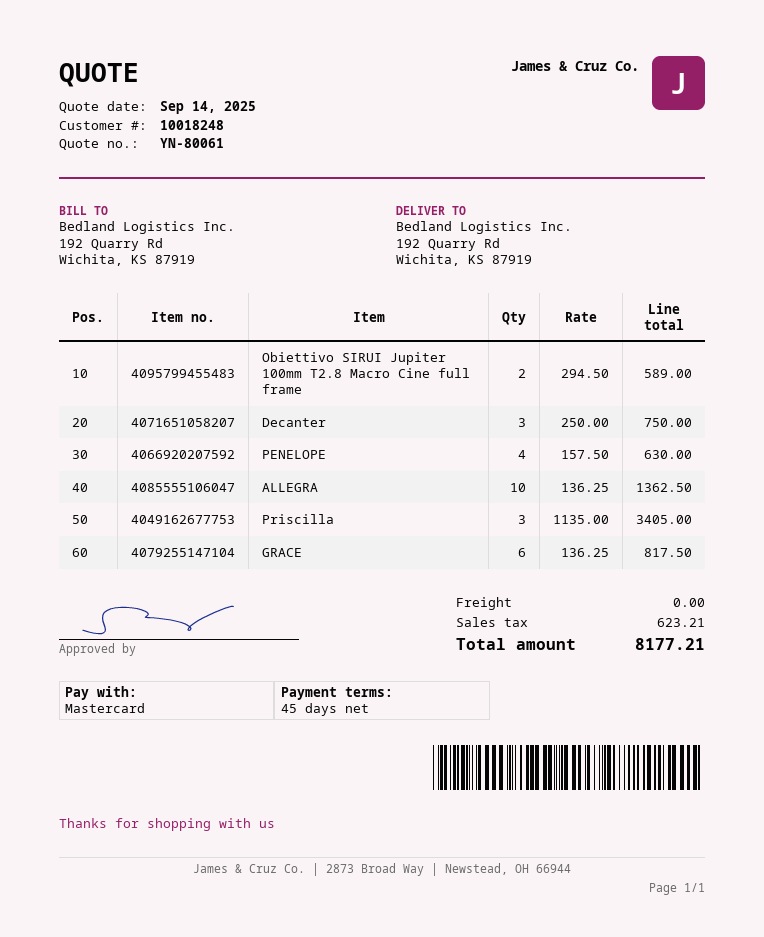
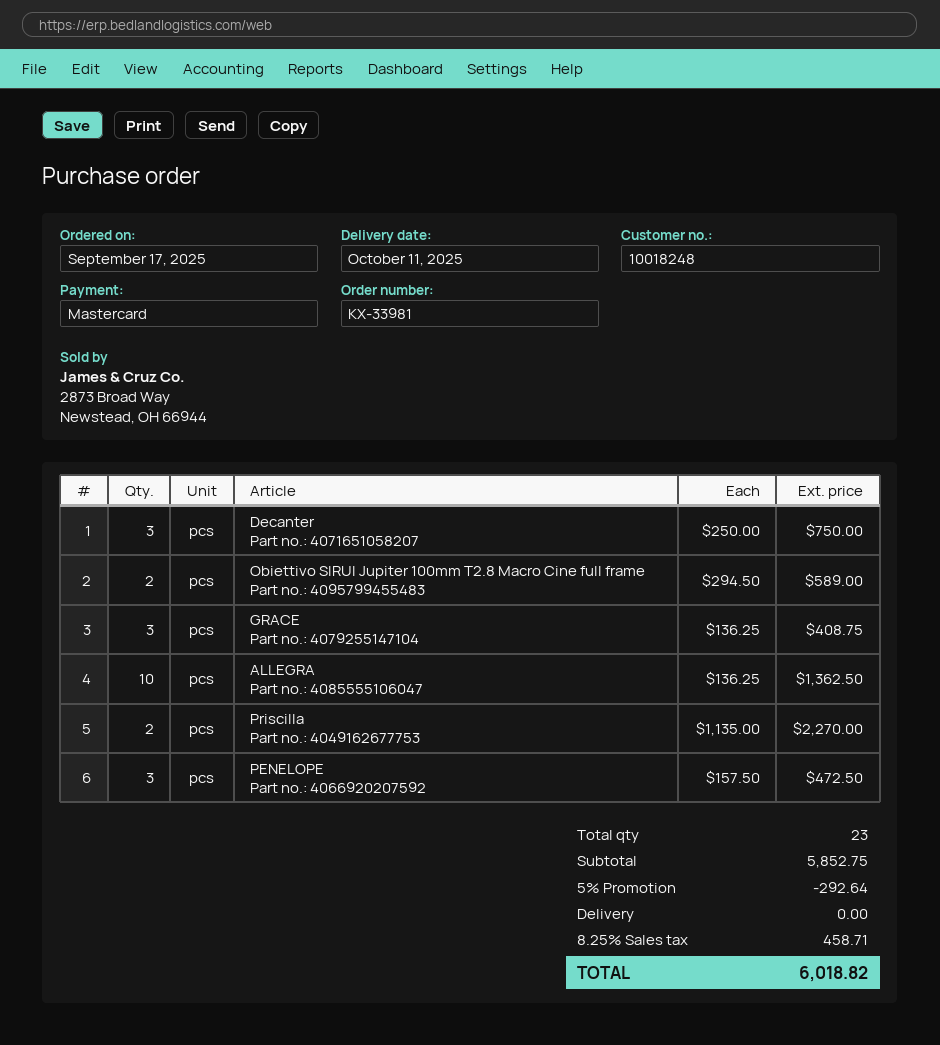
PENELOPE: 4 x 157.50 = 630.00 -> 3 x 157.50 = 472.50
Priscilla: 3 x 1135.00 = 3405.00 -> 2 x 1135.00 = 2270.00
GRACE: 6 x 136.25 = 817.50 -> 3 x 136.25 = 408.75
discount: none -> 5% = 292.64
tax: 623.21 -> 458.71
total: 8177.21 -> 6018.82

